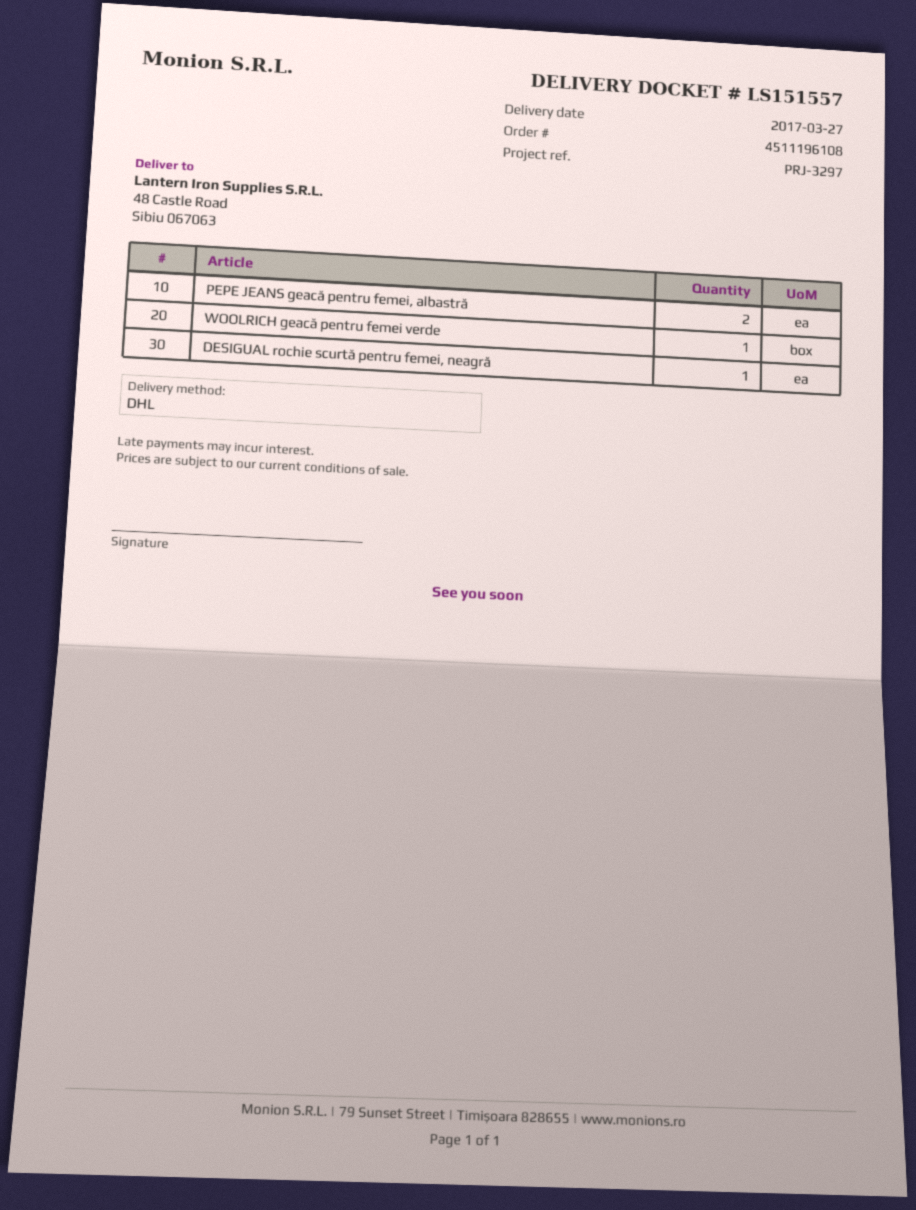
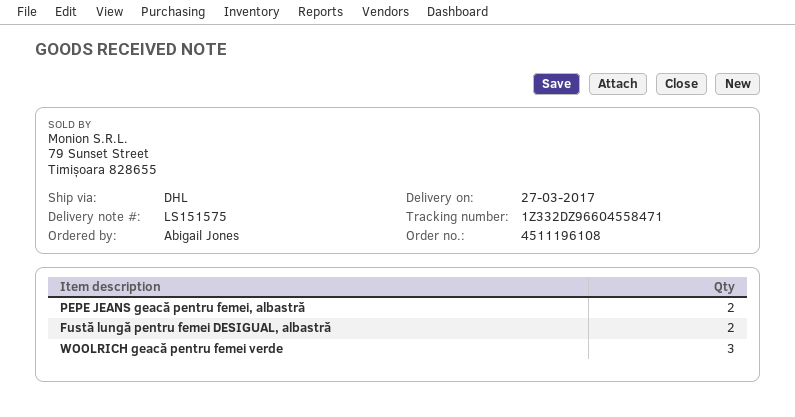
delivery note number: LS151557 -> LS151575
WOOLRICH geacă pentru femei verde: 1 -> 3
DESIGUAL rochie scurtă pentru femei, neagră: 1 -> none
Fustă lungă pentru femei DESIGUAL, albastră: none -> 2

